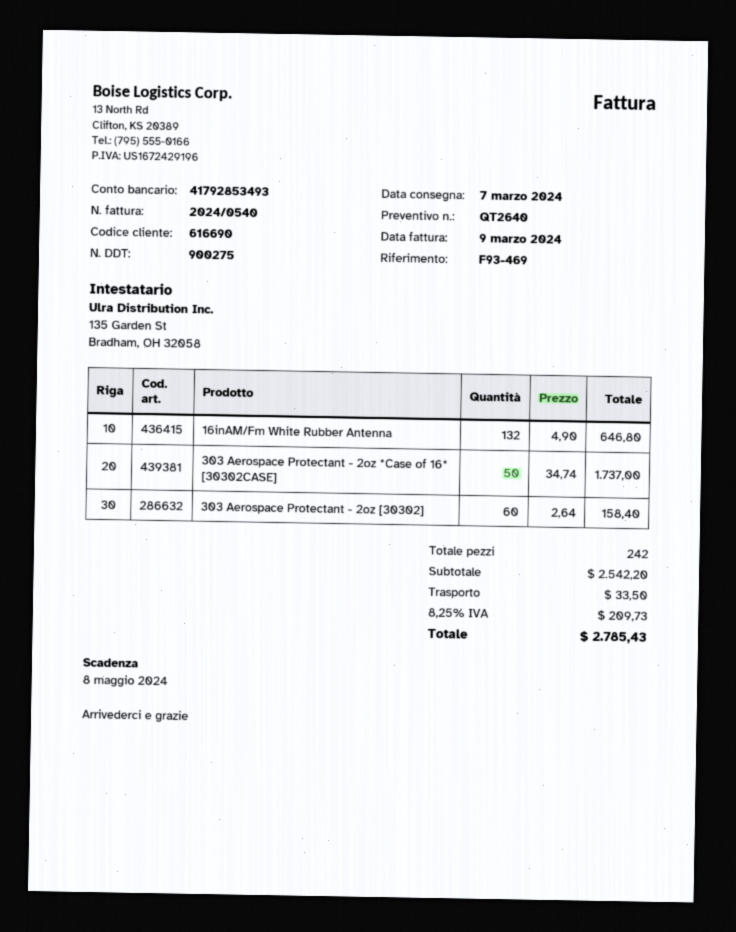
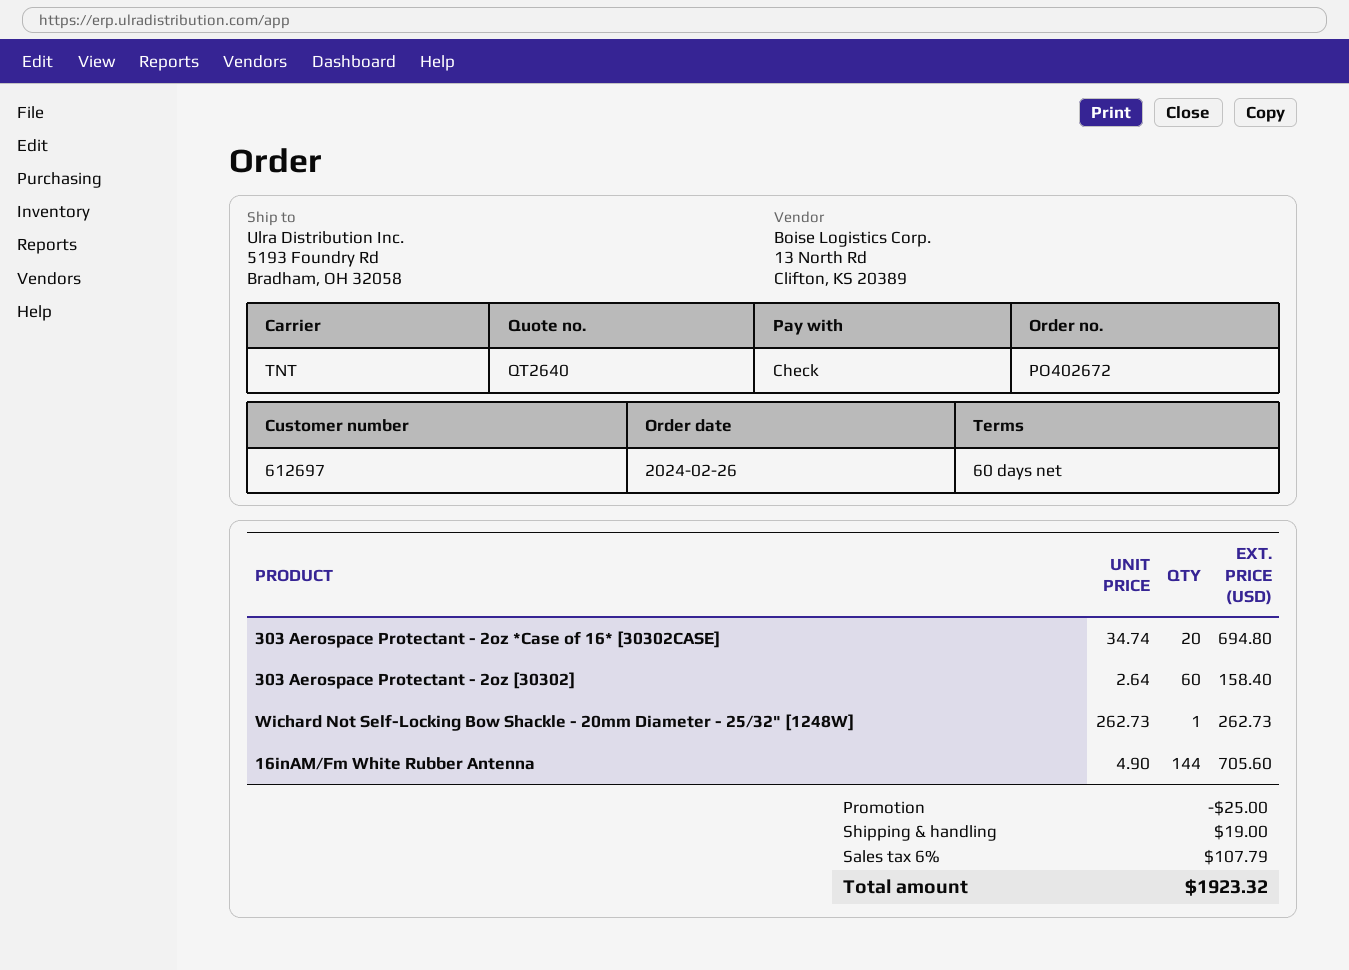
customer number: 616690 -> 612697
16inAM/Fm White Rubber Antenna: 132 x 4.90 = 646.80 -> 144 x 4.90 = 705.60
303 Aerospace Protectant - 2oz *Case of 16* [30302CASE]: 50 x 34.74 = 1737.00 -> 20 x 34.74 = 694.80
Wichard Not Self-Locking Bow Shackle - 20mm Diameter - 25/32" [1248W]: none -> 1 x 262.73 = 262.73
discount: none -> 25.00
shipping: 33.50 -> 19.00
tax: 8.25% = 209.73 -> 6% = 107.79
total: 2785.43 -> 1923.32

